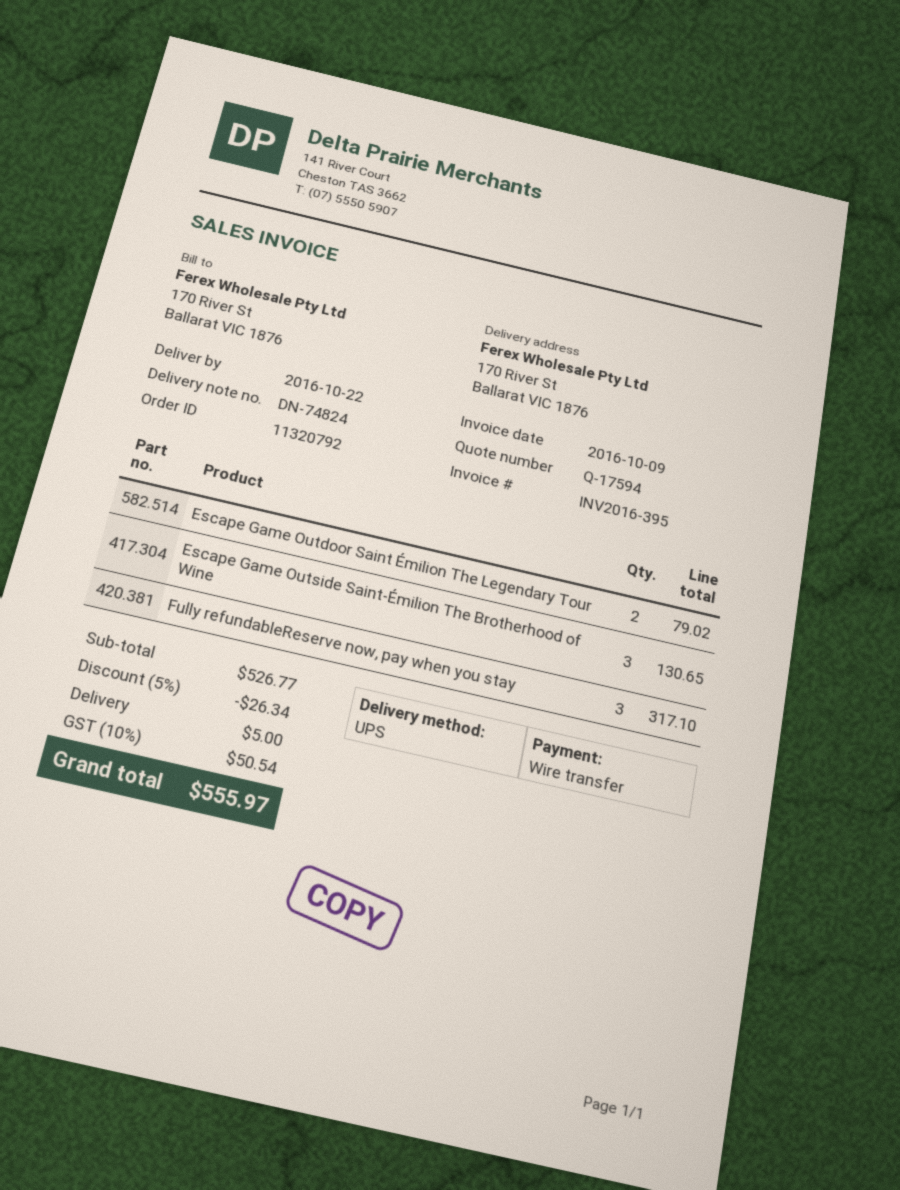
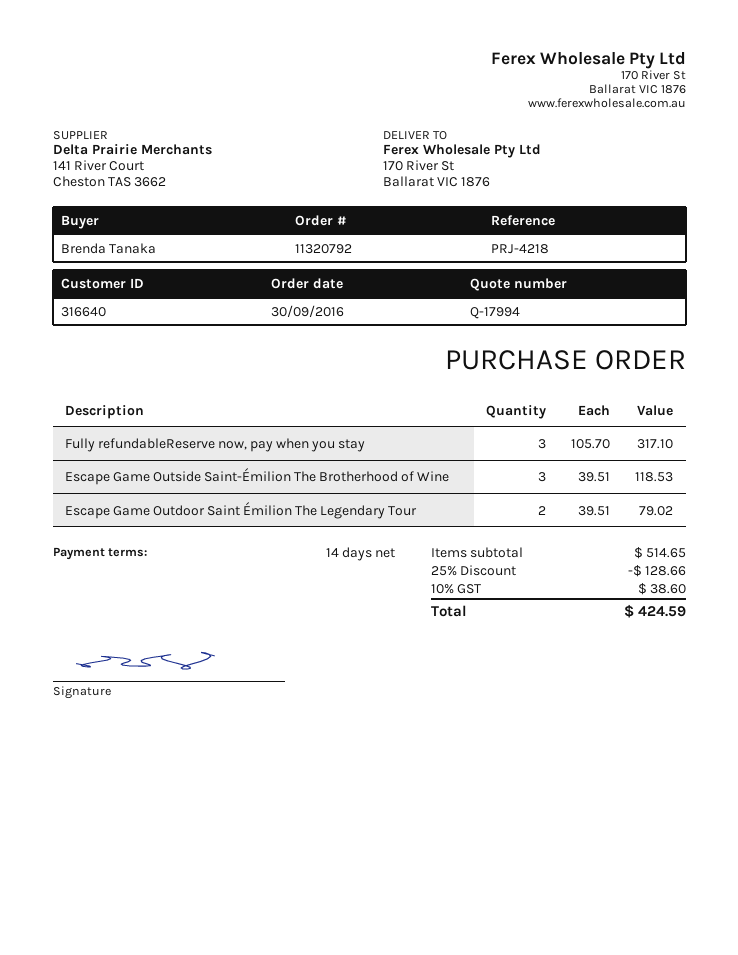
quote number: Q-17594 -> Q-17994
Escape Game Outside Saint-Émilion The Brotherhood of Wine: 3 for 130.65 -> 3 for 118.53
subtotal: 526.77 -> 514.65
discount: 5% = 26.34 -> 25% = 128.66
shipping: 5.00 -> none
tax: 10% = 50.54 -> 10% = 38.60
total: 555.97 -> 424.59

